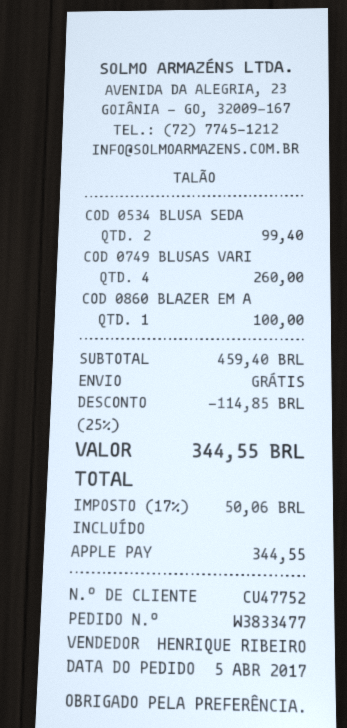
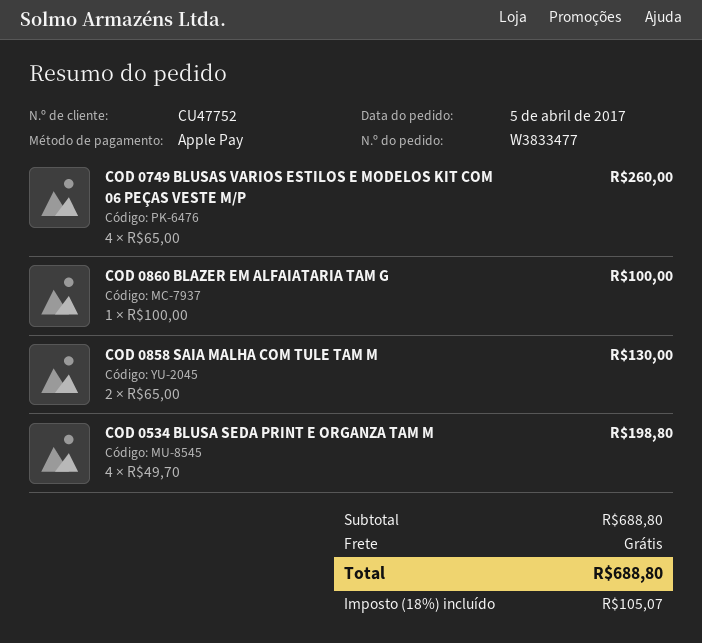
COD 0534 BLUSA SEDA: 2 for 99.40 -> 4 for 198.80
COD 0858 SAIA MALHA COM TULE TAM M: none -> 2 for 130.00
subtotal: 459.40 -> 688.80
discount: 25% = 114.85 -> none
tax: 17% = 50.06 -> 18% = 105.07
total: 344.55 -> 688.80

